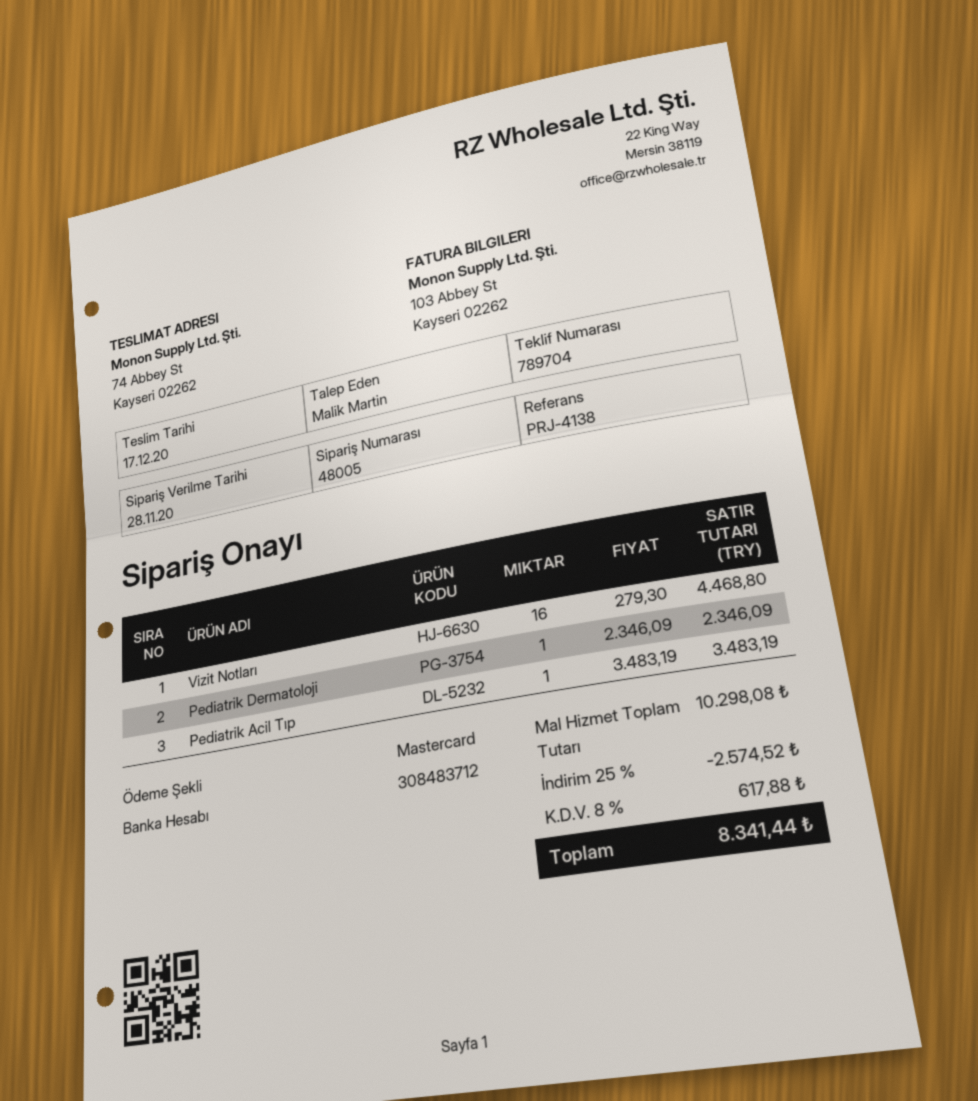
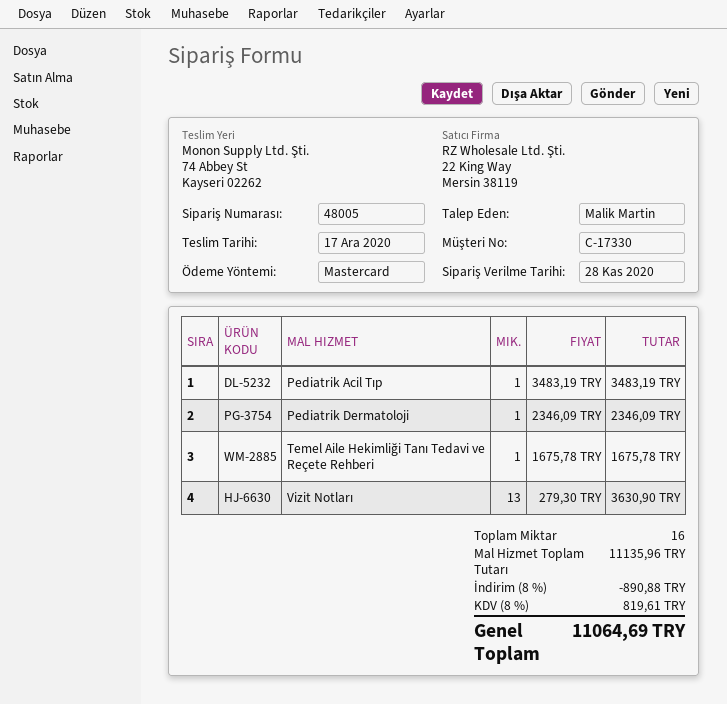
Vizit Notları: 16 x 279.30 = 4468.80 -> 13 x 279.30 = 3630.90
Temel Aile Hekimliği Tanı Tedavi ve Reçete Rehberi: none -> 1 x 1675.78 = 1675.78
subtotal: 10298.08 -> 11135.96
discount: 25% = 2574.52 -> 8% = 890.88
tax: 8% = 617.88 -> 8% = 819.61
total: 8341.44 -> 11064.69

